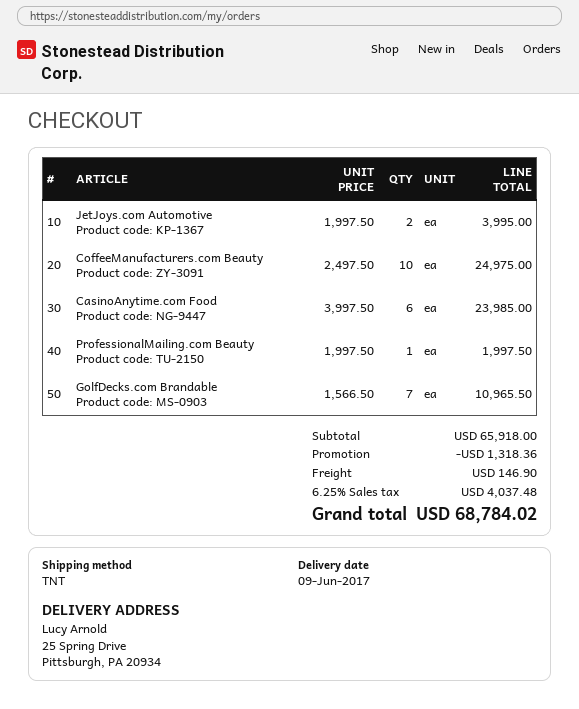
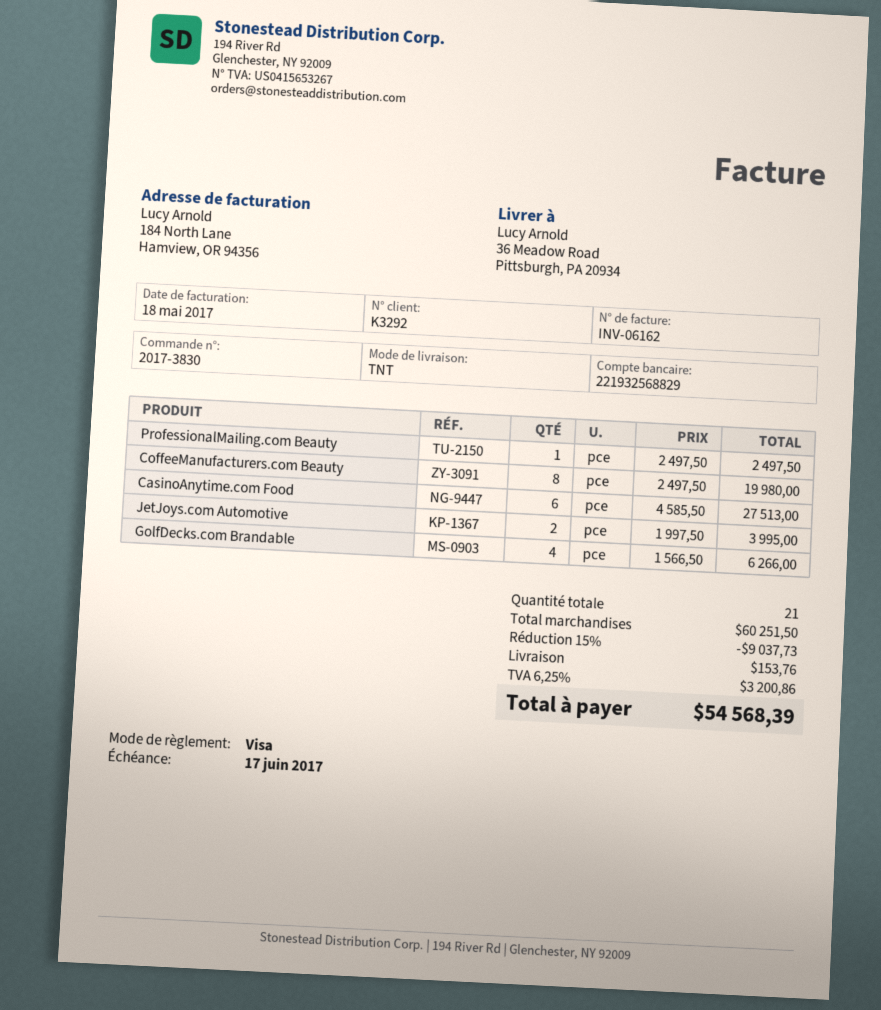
ship to: 25 Spring Drive, Pittsburgh, PA 20934 -> 36 Meadow Road, Pittsburgh, PA 20934
CoffeeManufacturers.com Beauty: 10 x 2497.50 = 24975.00 -> 8 x 2497.50 = 19980.00
CasinoAnytime.com Food: 6 x 3997.50 = 23985.00 -> 6 x 4585.50 = 27513.00
ProfessionalMailing.com Beauty: 1 x 1997.50 = 1997.50 -> 1 x 2497.50 = 2497.50
GolfDecks.com Brandable: 7 x 1566.50 = 10965.50 -> 4 x 1566.50 = 6266.00
subtotal: 65918.00 -> 60251.50
discount: 1318.36 -> 9037.73
shipping: 146.90 -> 153.76
tax: 6.25% = 4037.48 -> 6.25% = 3200.86
total: 68784.02 -> 54568.39

